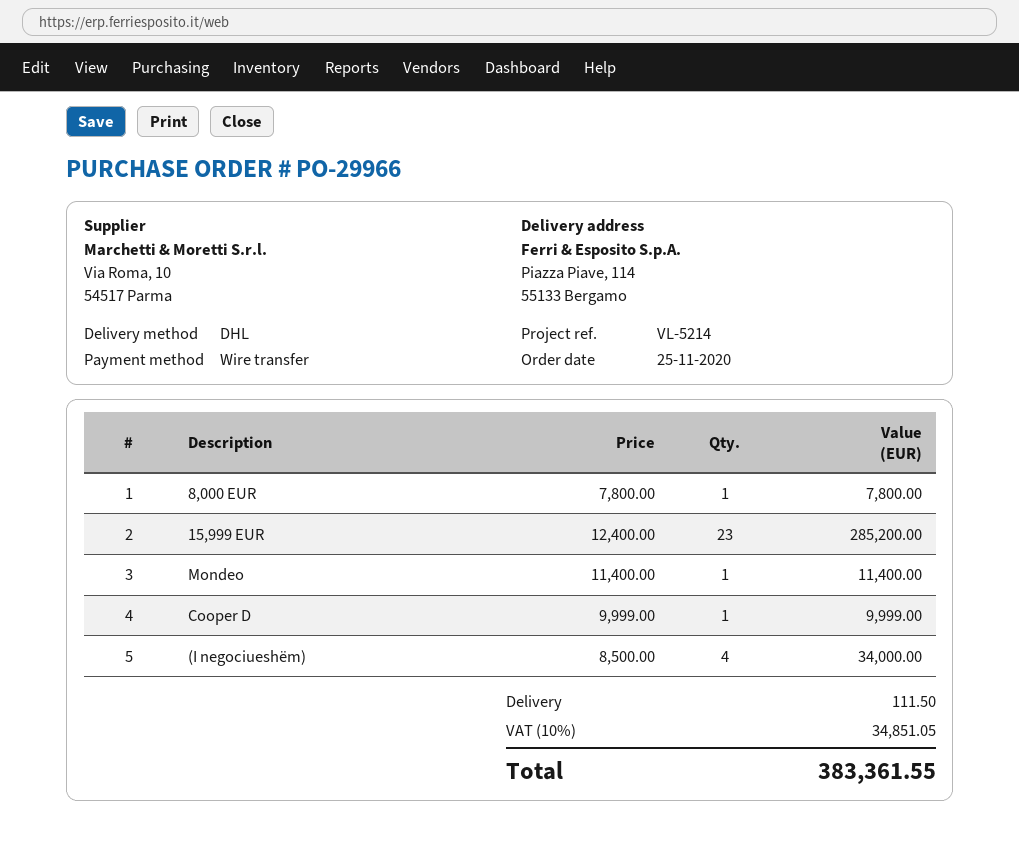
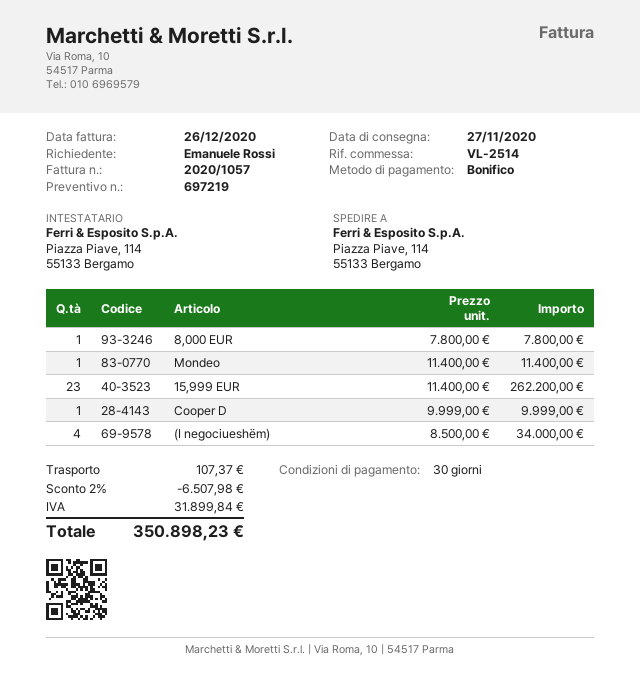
reference: VL-5214 -> VL-2514
15,999 EUR: 23 x 12400.00 = 285200.00 -> 23 x 11400.00 = 262200.00
discount: none -> 2% = 6507.98
shipping: 111.50 -> 107.37
tax: 34851.05 -> 31899.84
total: 383361.55 -> 350898.23

